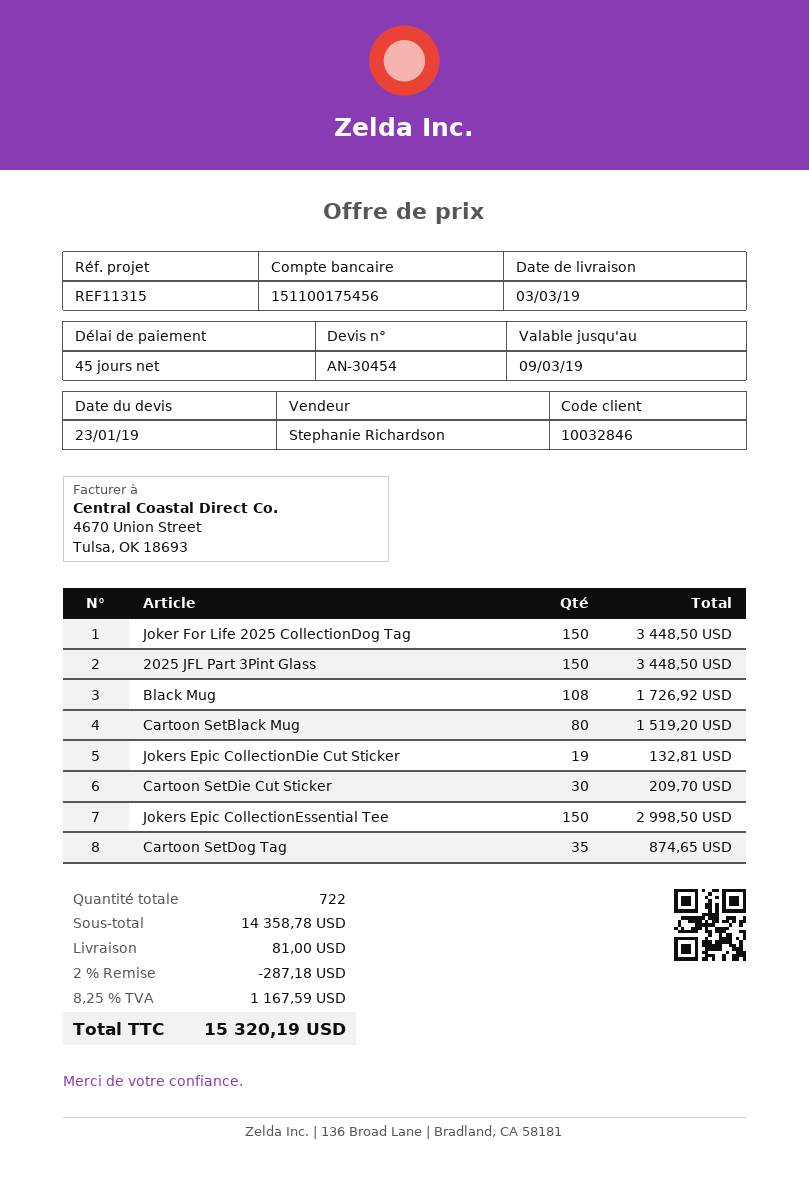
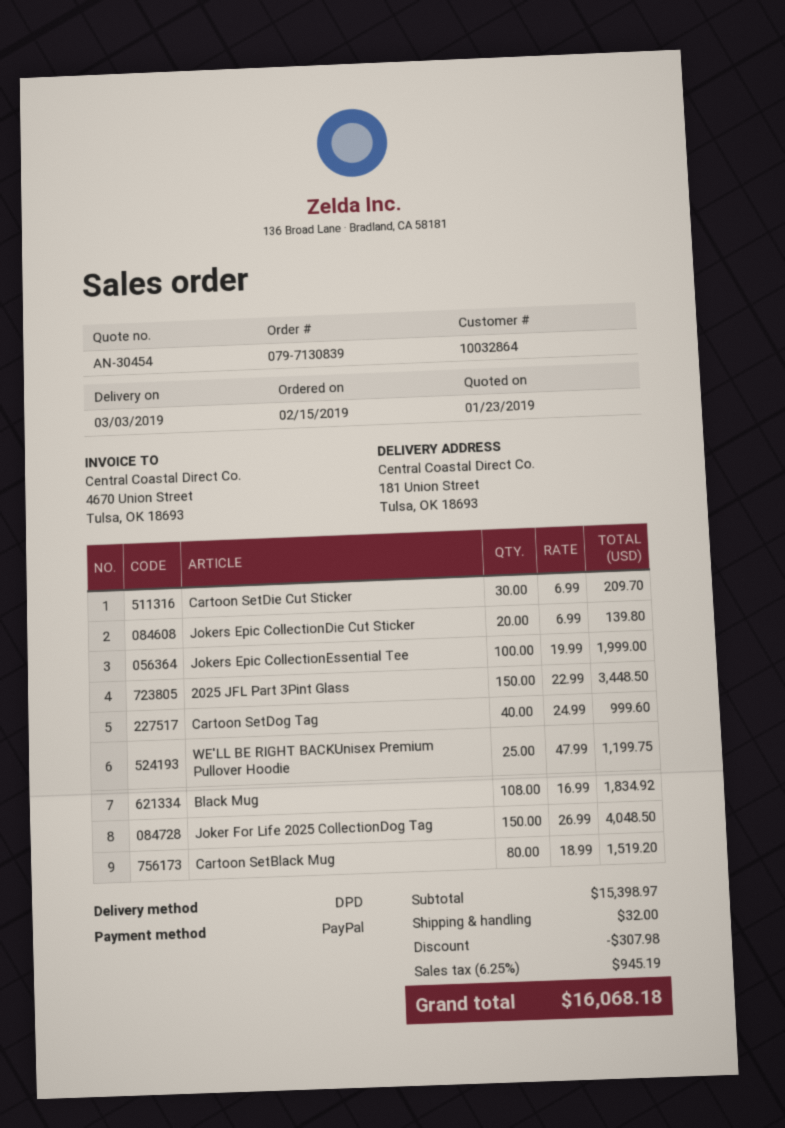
customer number: 10032846 -> 10032864
Joker For Life 2025 CollectionDog Tag: 150 for 3448.50 -> 150 for 4048.50
Black Mug: 108 for 1726.92 -> 108 for 1834.92
Jokers Epic CollectionDie Cut Sticker: 19 for 132.81 -> 20 for 139.80
Jokers Epic CollectionEssential Tee: 150 for 2998.50 -> 100 for 1999.00
Cartoon SetDog Tag: 35 for 874.65 -> 40 for 999.60
WE'LL BE RIGHT BACKUnisex Premium Pullover Hoodie: none -> 25 for 1199.75
subtotal: 14358.78 -> 15398.97
discount: 287.18 -> 307.98
shipping: 81.00 -> 32.00
tax: 8.25% = 1167.59 -> 6.25% = 945.19
total: 15320.19 -> 16068.18

